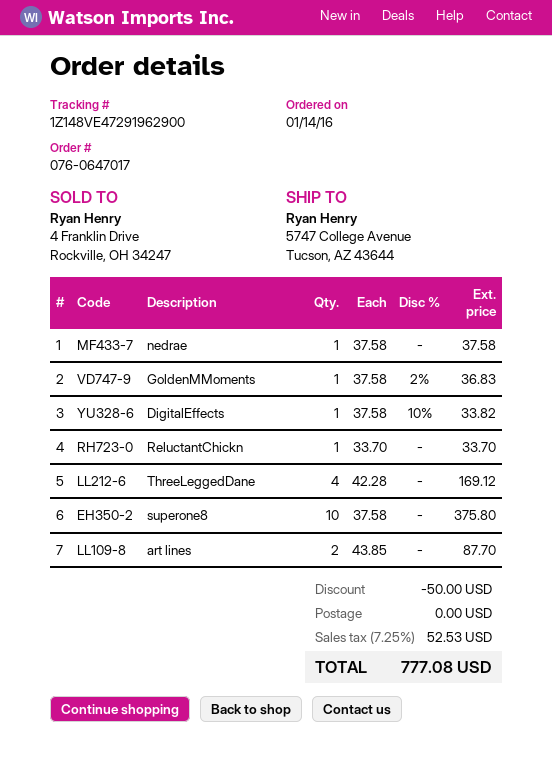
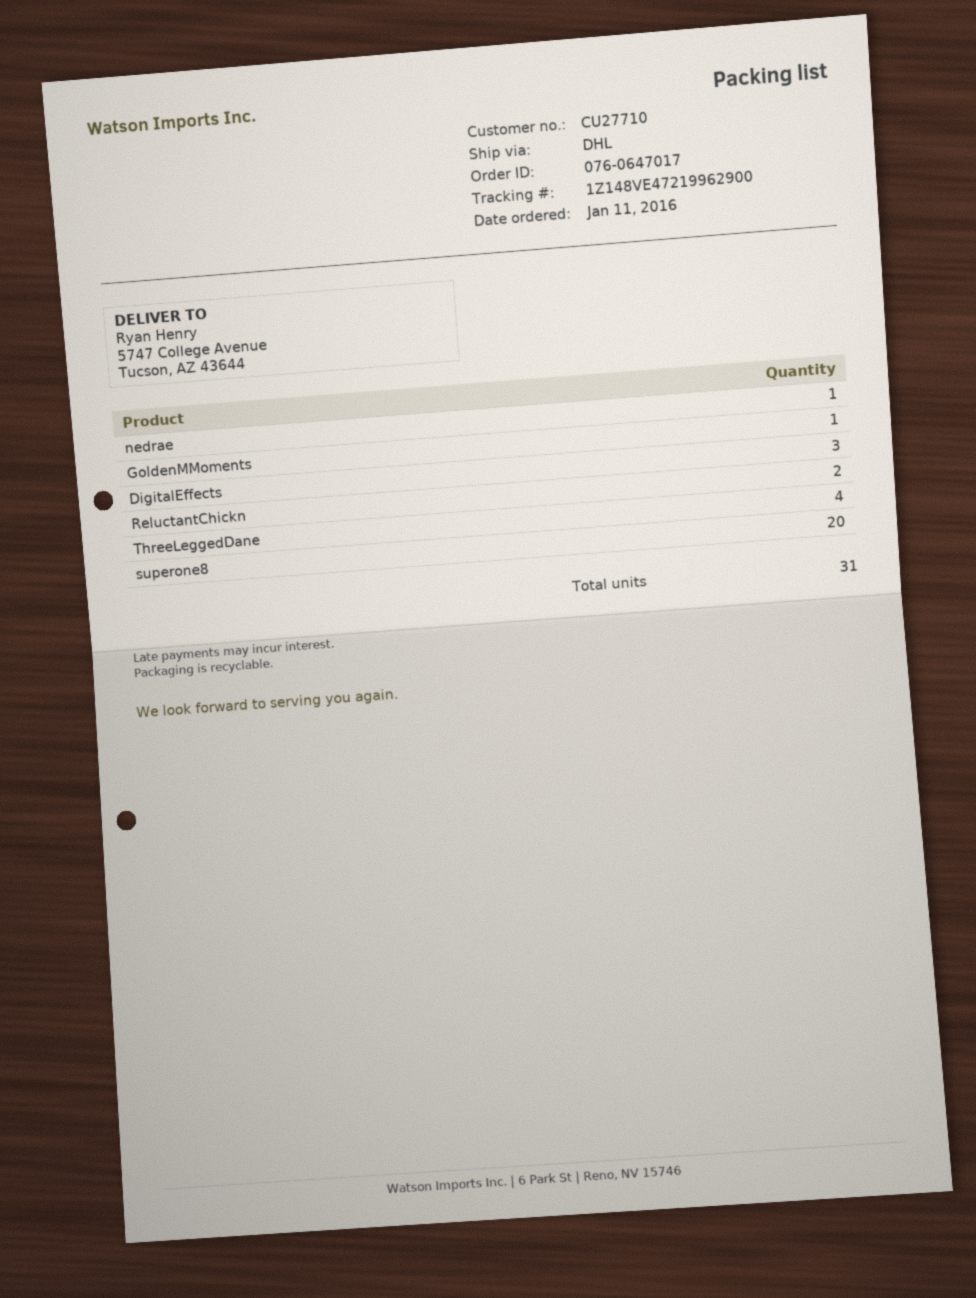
order date: 2016-01-14 -> 2016-01-11
tracking number: 1Z148VE47291962900 -> 1Z148VE47219962900
DigitalEffects: 1 -> 3
ReluctantChickn: 1 -> 2
superone8: 10 -> 20
art lines: 2 -> none

